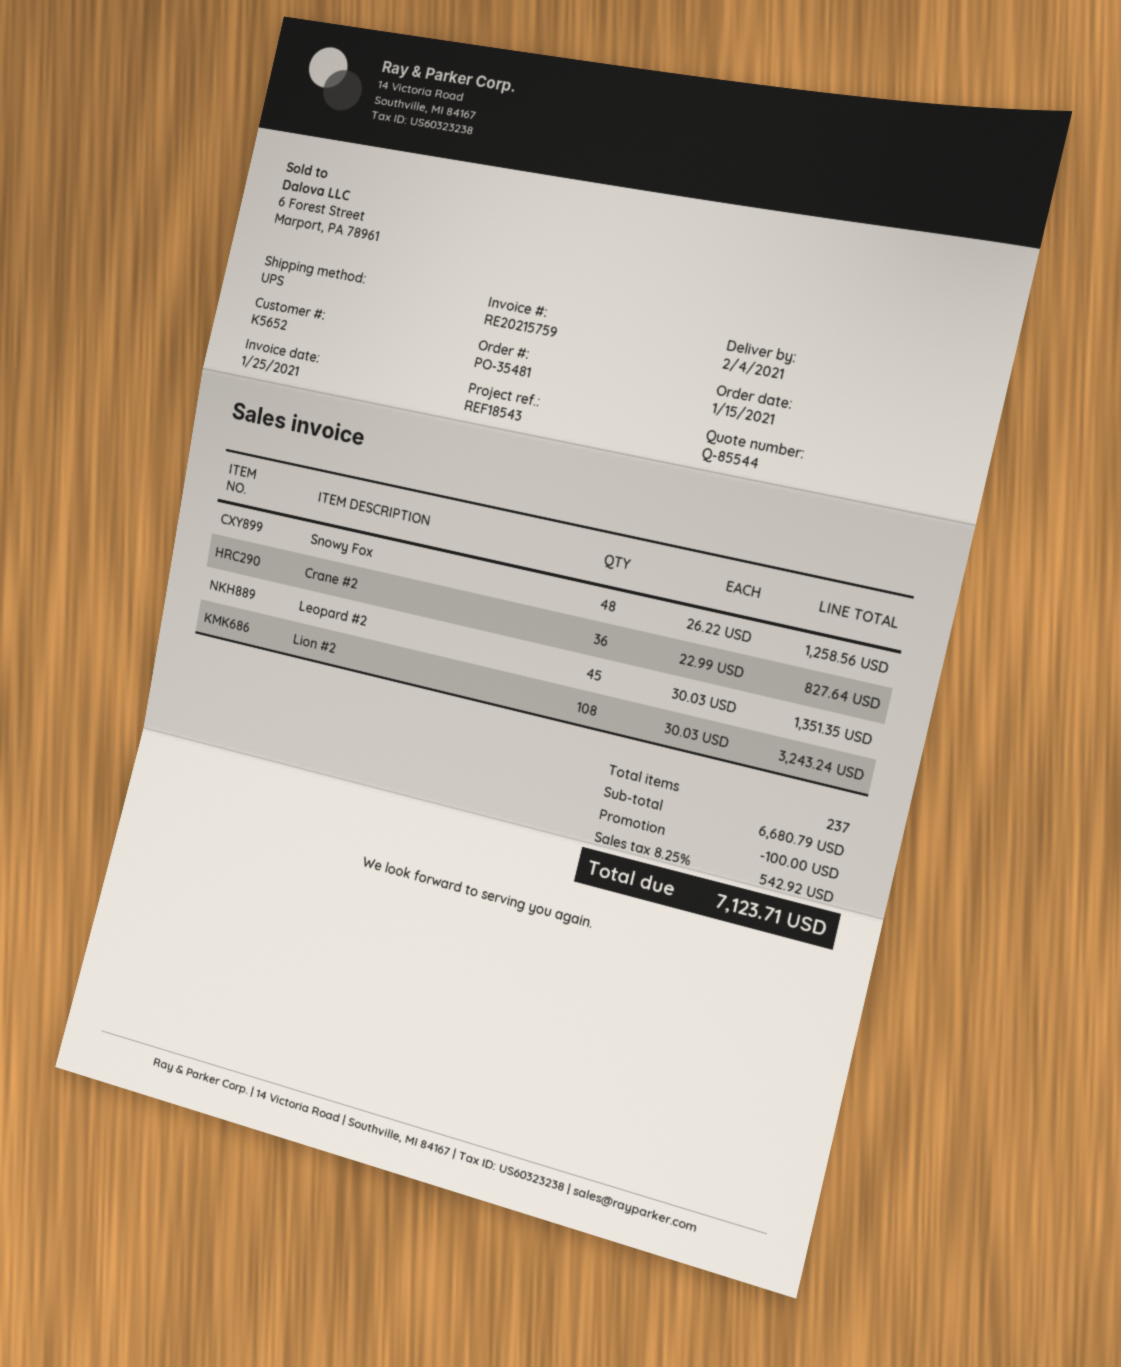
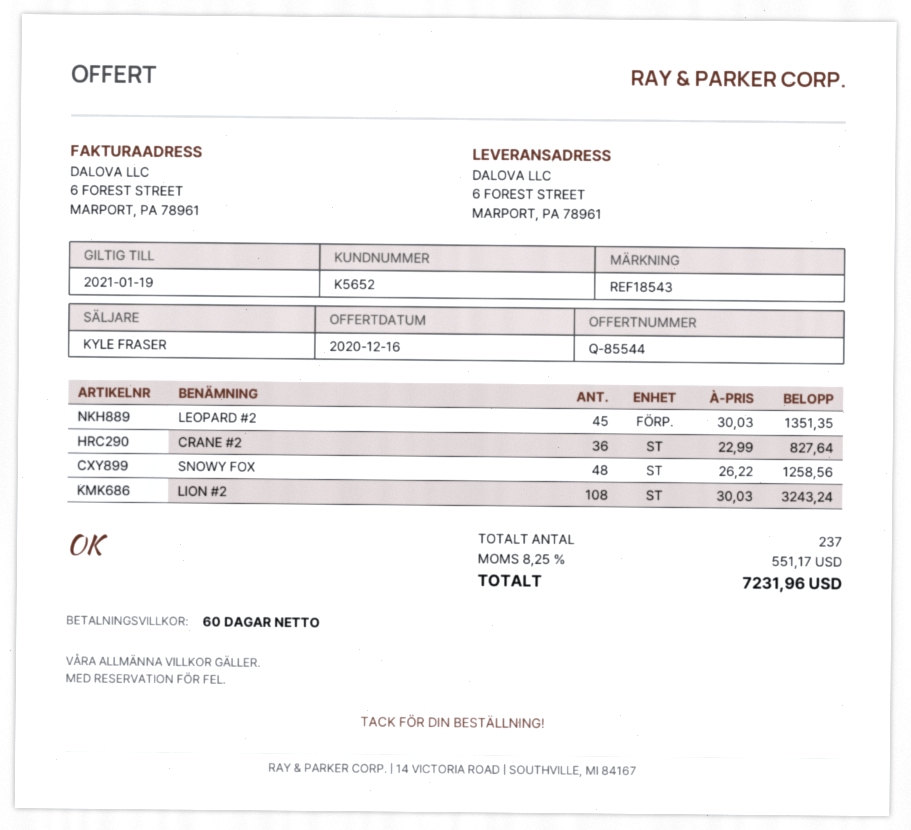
discount: 100.00 -> none
tax: 8.25% = 542.92 -> 8.25% = 551.17
total: 7123.71 -> 7231.96

